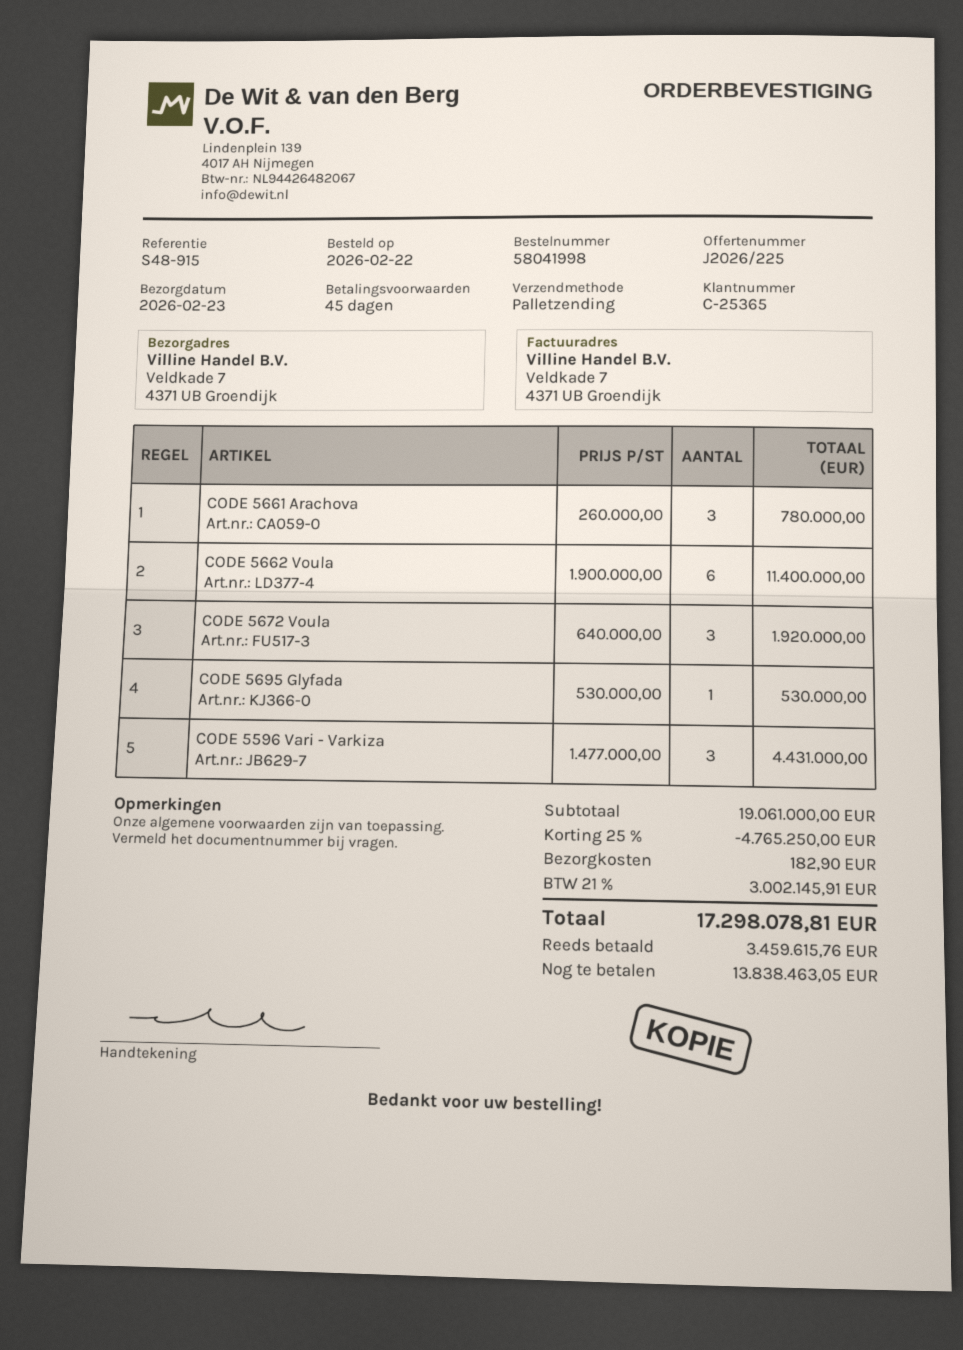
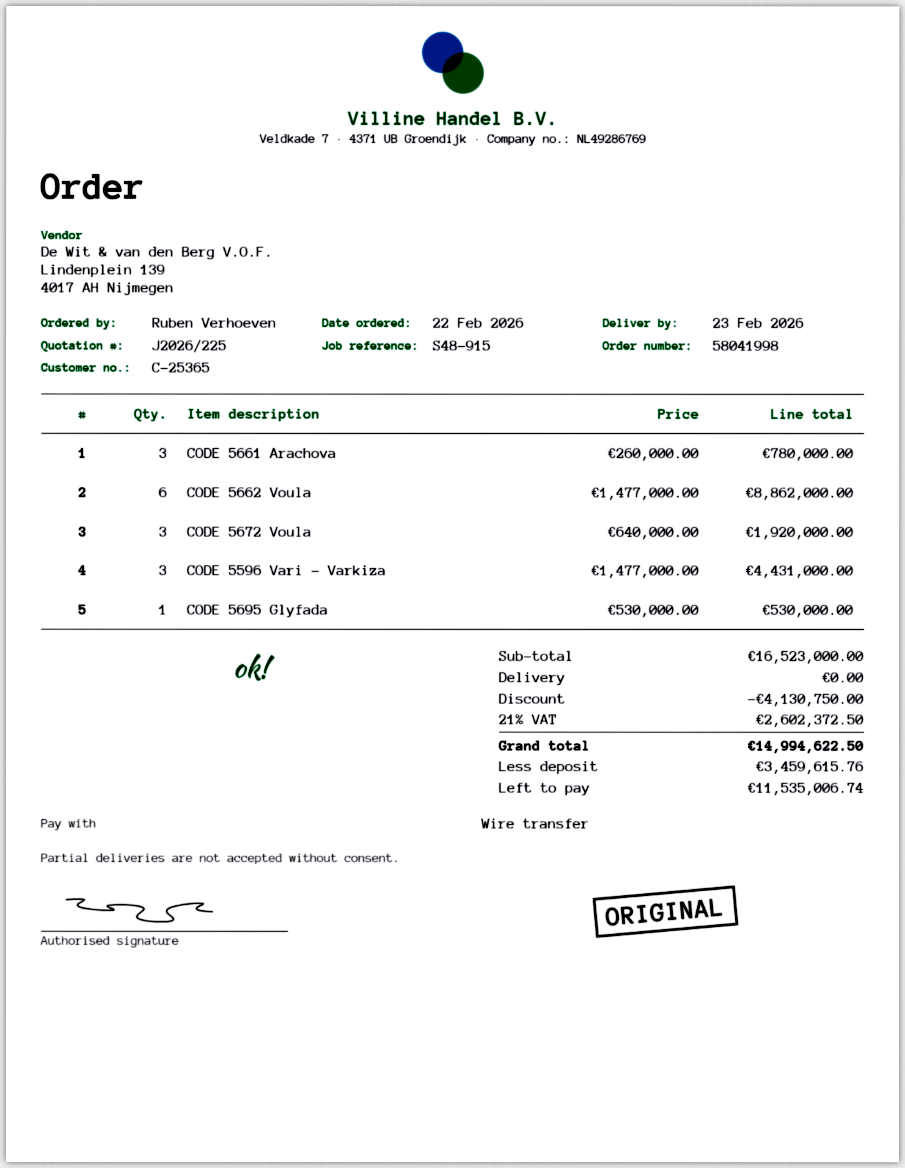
CODE 5662 Voula: 6 x 1900000.00 = 11400000.00 -> 6 x 1477000.00 = 8862000.00
subtotal: 19061000.00 -> 16523000.00
discount: 4765250.00 -> 4130750.00
shipping: 182.90 -> 0.00
tax: 21% = 3002145.91 -> 21% = 2602372.50
total: 17298078.81 -> 14994622.50
balance: 13838463.05 -> 11535006.74

